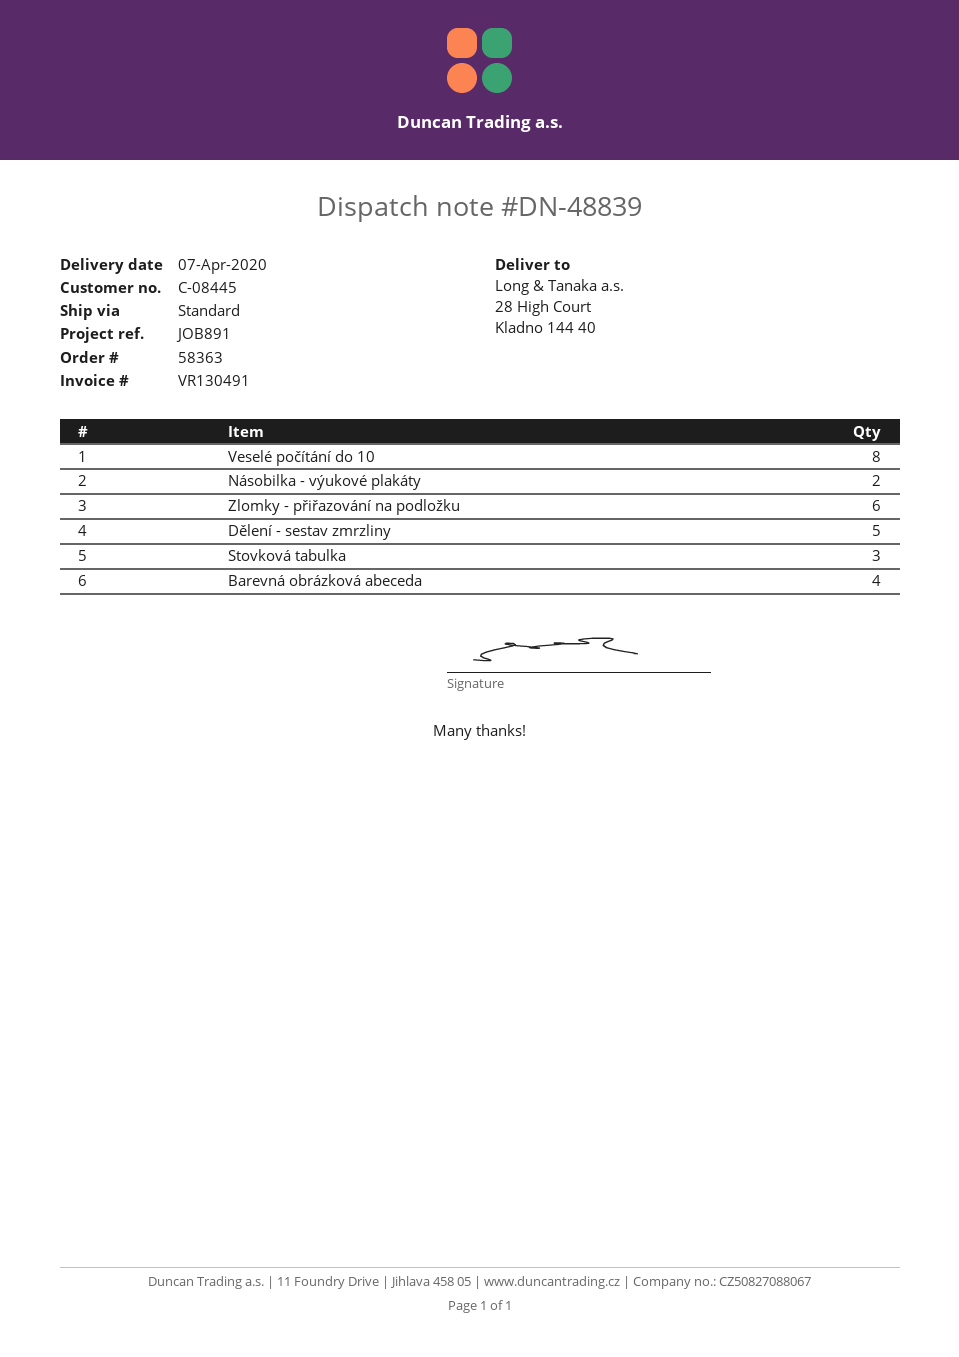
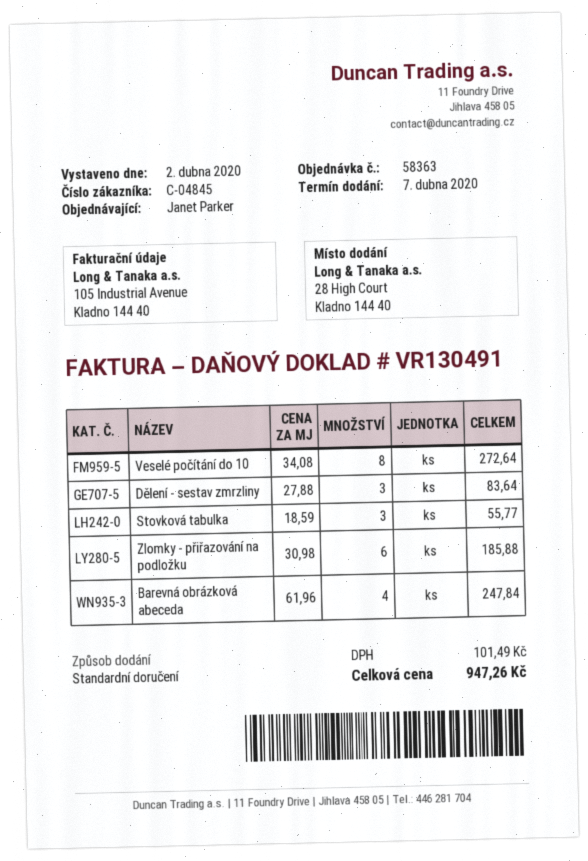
customer number: C-08445 -> C-04845
Násobilka - výukové plakáty: 2 -> none
Dělení - sestav zmrzliny: 5 -> 3

